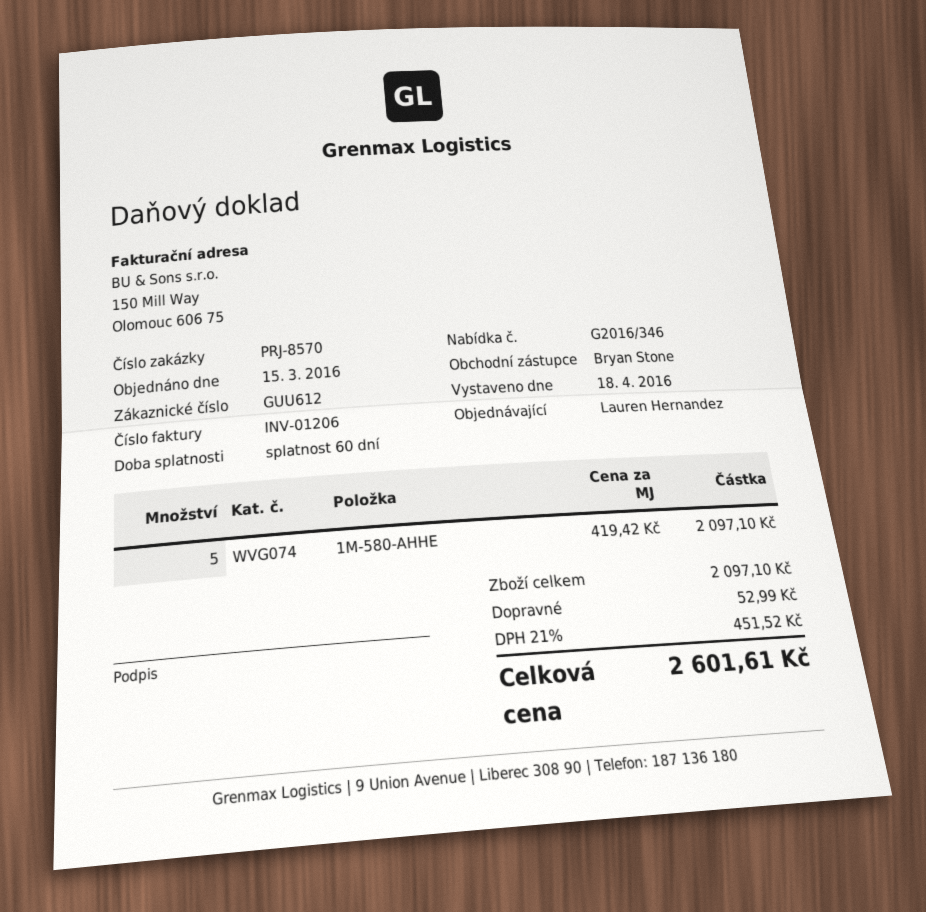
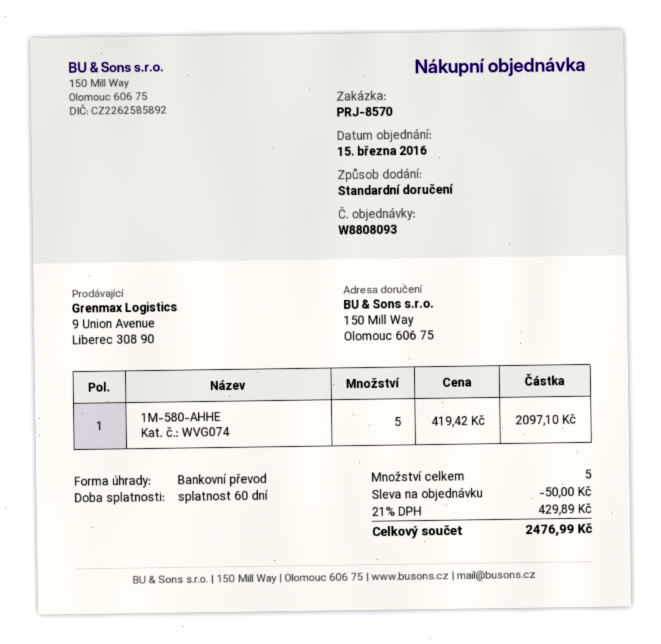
discount: none -> 50.00
shipping: 52.99 -> none
tax: 21% = 451.52 -> 21% = 429.89
total: 2601.61 -> 2476.99

